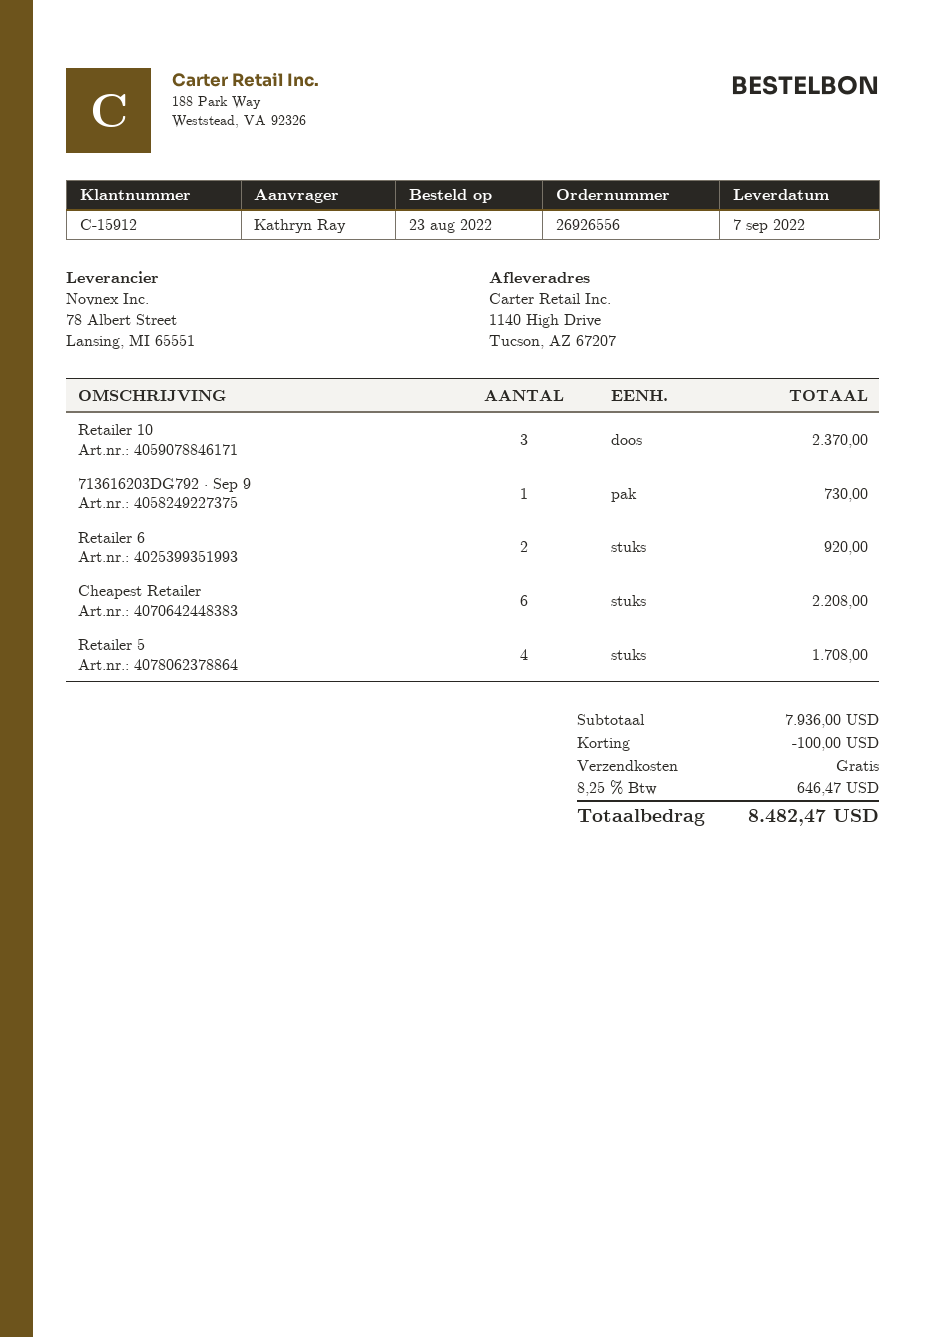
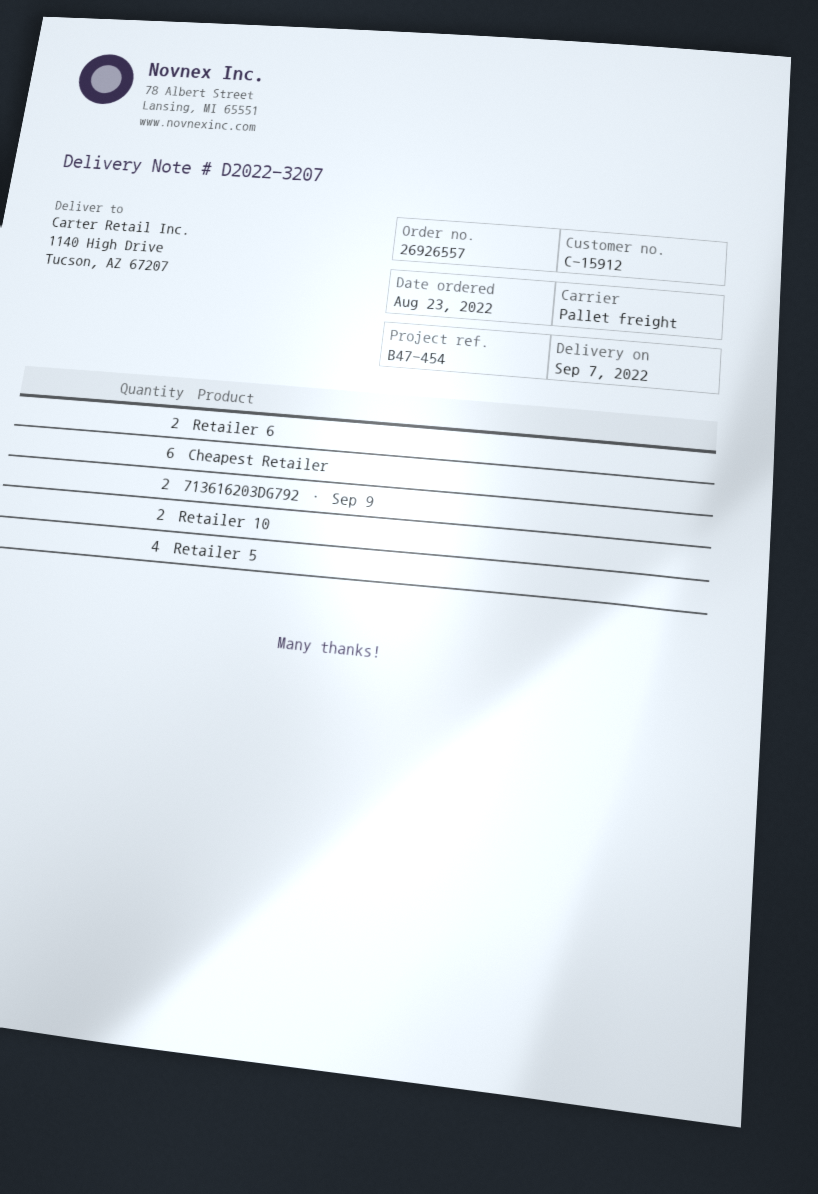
order number: 26926556 -> 26926557
Retailer 10: 3 -> 2
713616203DG792 · Sep 9: 1 -> 2

